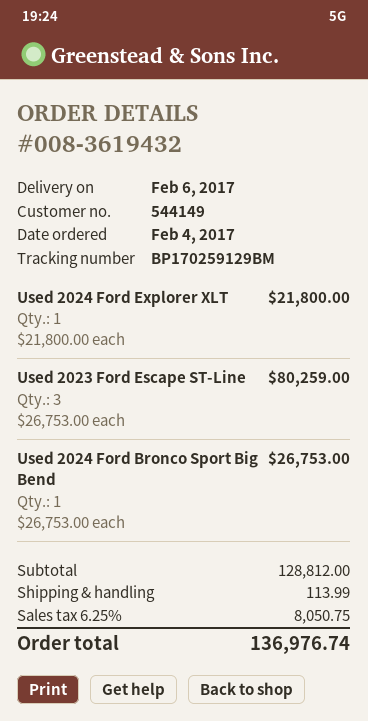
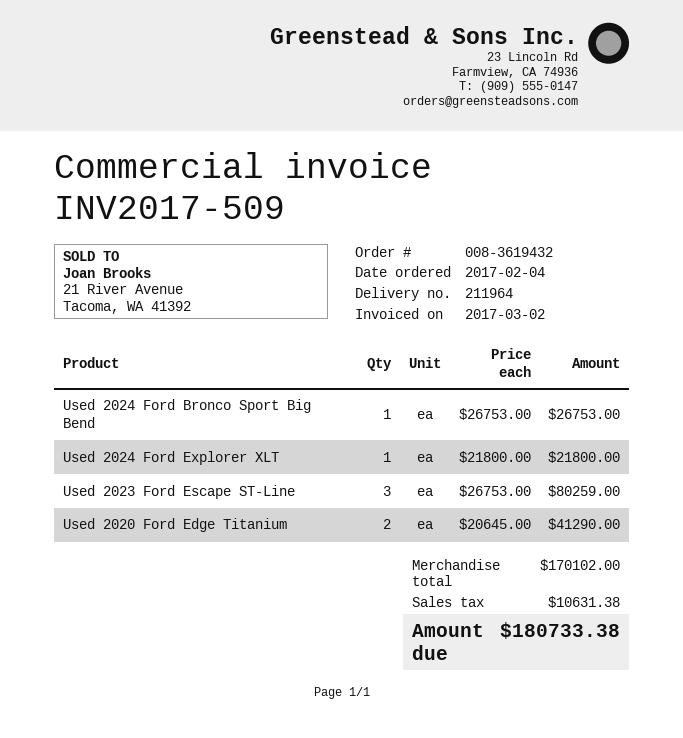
Used 2020 Ford Edge Titanium: none -> 2 x 20645.00 = 41290.00
subtotal: 128812.00 -> 170102.00
shipping: 113.99 -> none
tax: 8050.75 -> 10631.38
total: 136976.74 -> 180733.38

